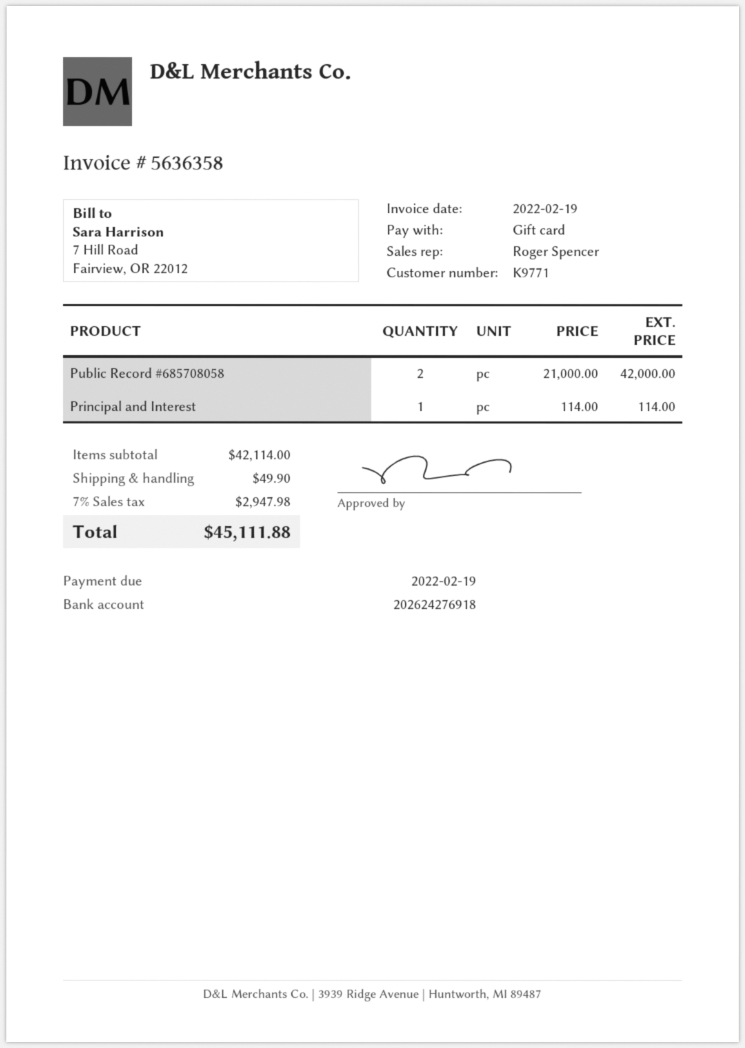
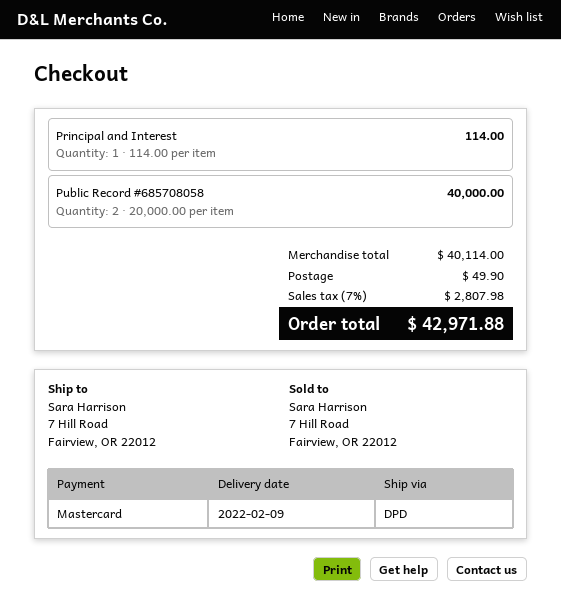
payment method: gift card -> Mastercard
Public Record #685708058: 2 x 21000.00 = 42000.00 -> 2 x 20000.00 = 40000.00
subtotal: 42114.00 -> 40114.00
tax: 7% = 2947.98 -> 7% = 2807.98
total: 45111.88 -> 42971.88

